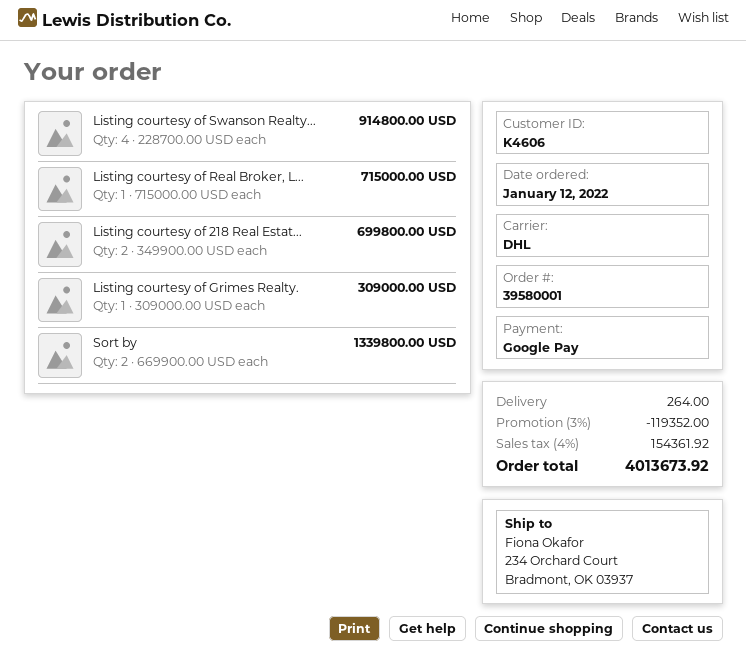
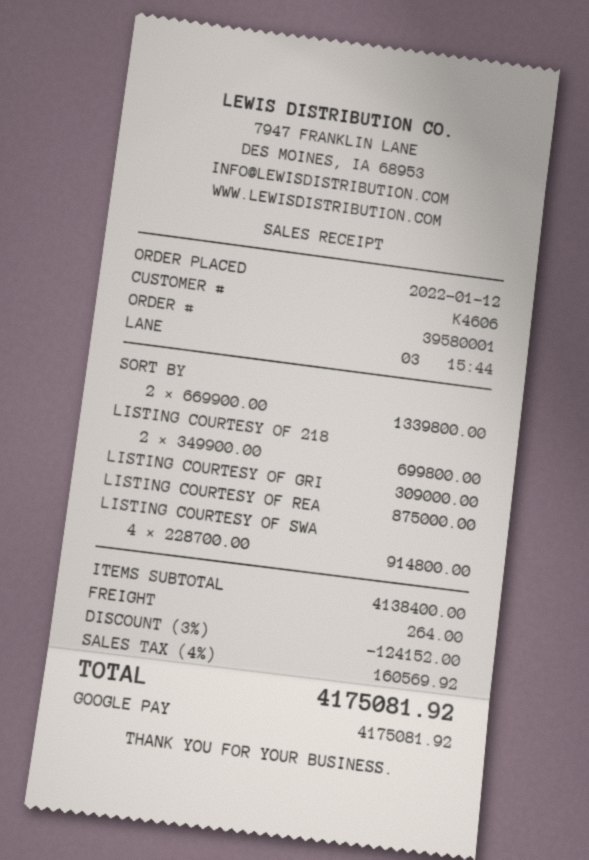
Listing courtesy of Real Broker, L...: 1 x 715000.00 = 715000.00 -> 1 x 875000.00 = 875000.00
discount: 3% = 119352.00 -> 3% = 124152.00
tax: 4% = 154361.92 -> 4% = 160569.92
total: 4013673.92 -> 4175081.92

